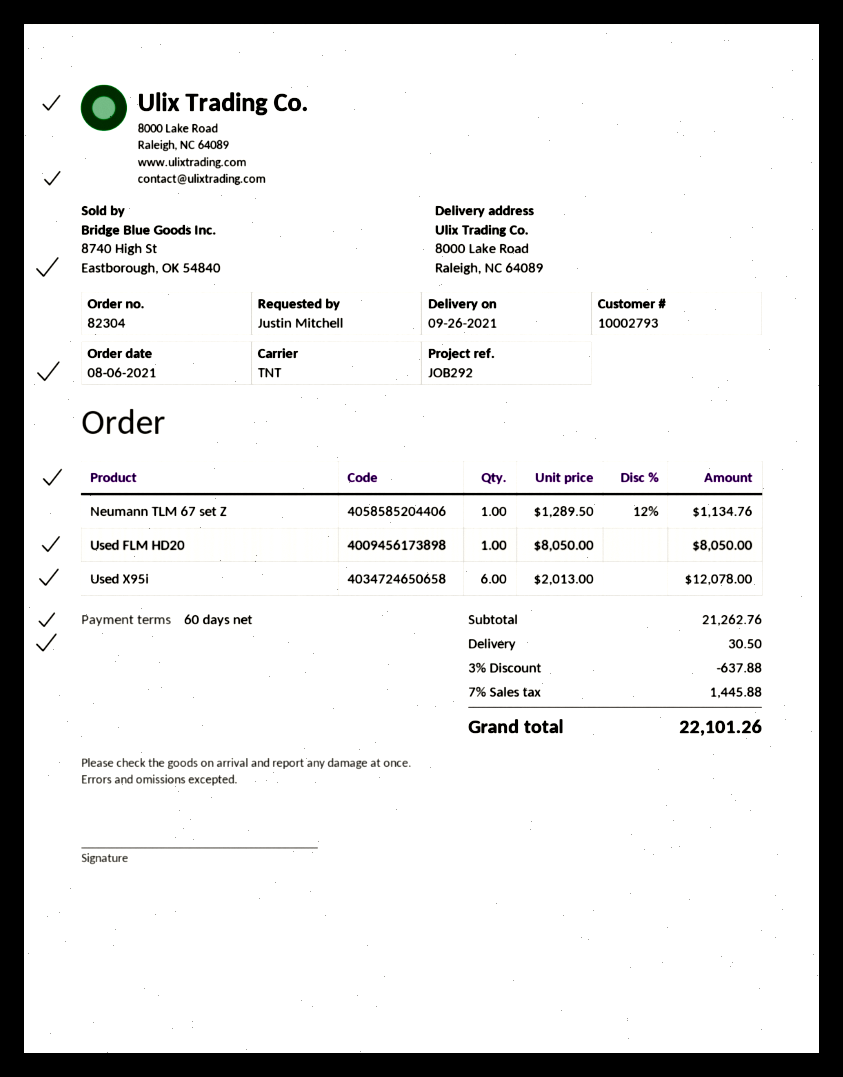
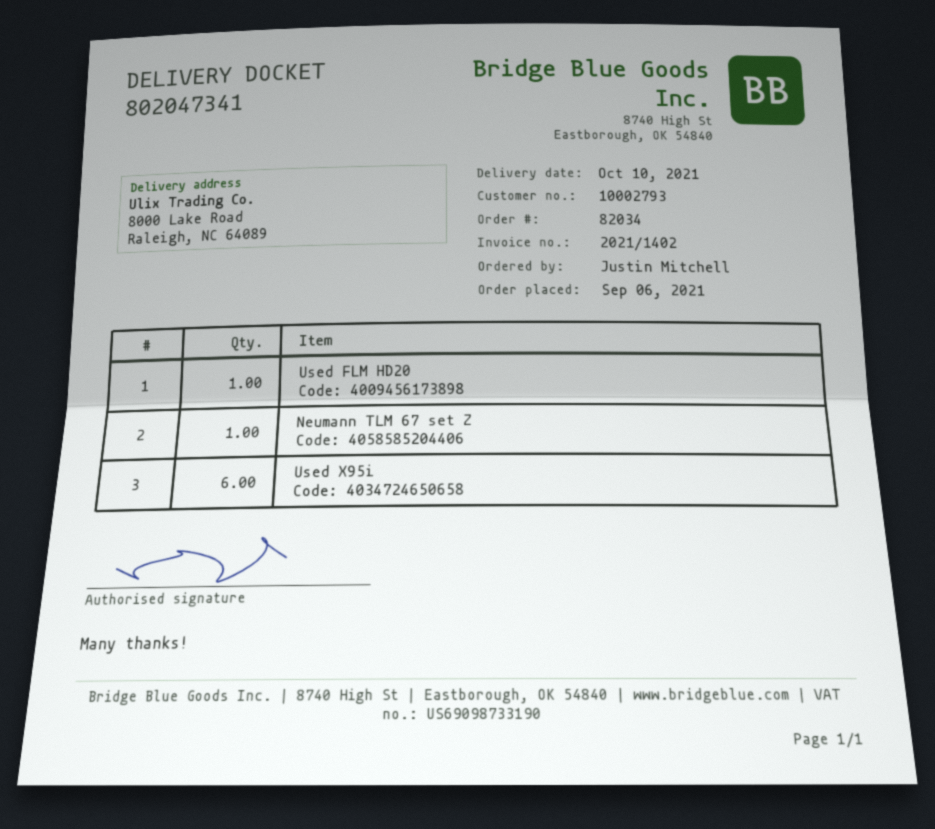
order number: 82304 -> 82034
order date: 2021-08-06 -> 2021-09-06
delivery date: 2021-09-26 -> 2021-10-10

